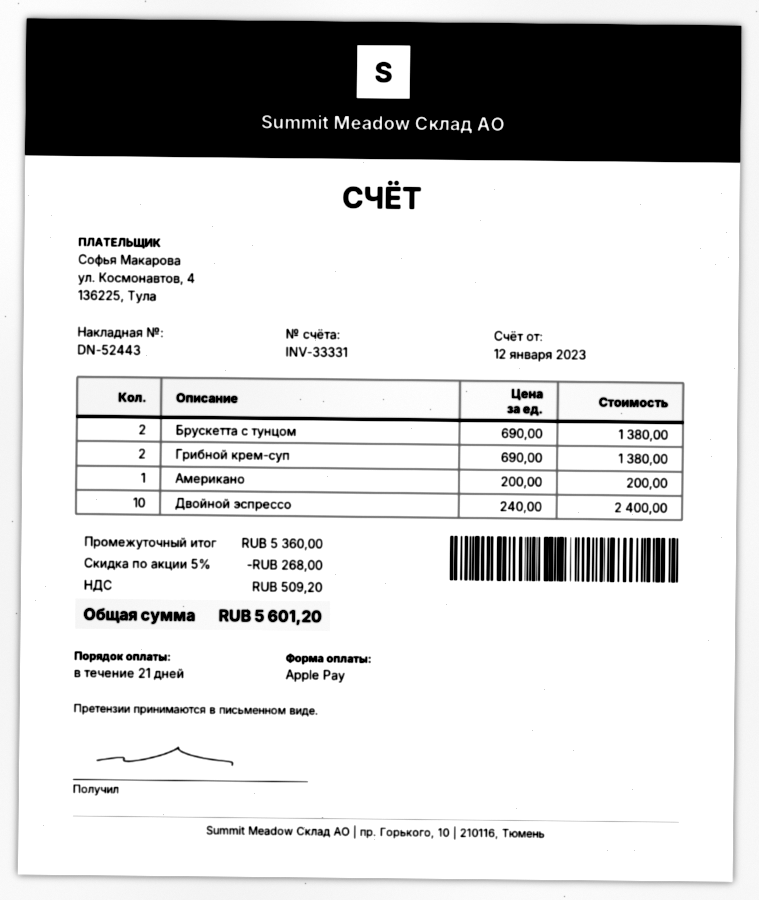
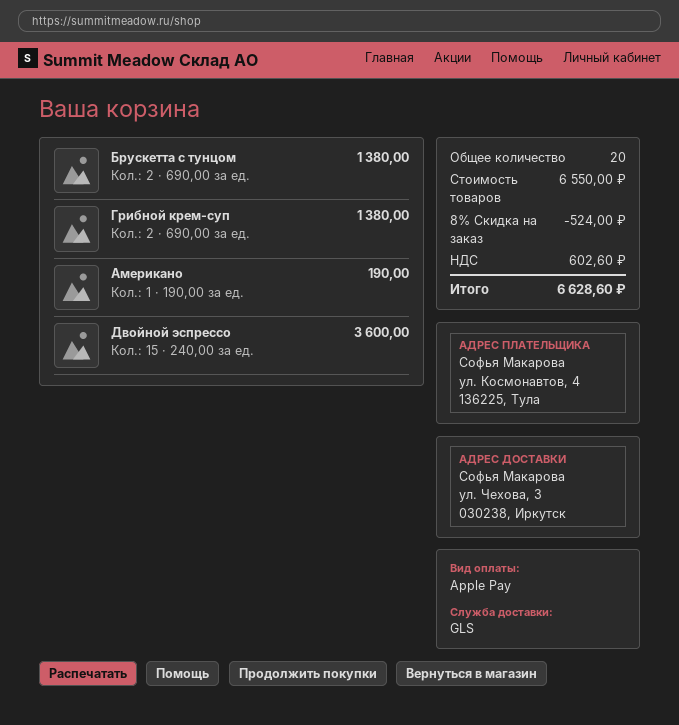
Американо: 1 x 200.00 = 200.00 -> 1 x 190.00 = 190.00
Двойной эспрессо: 10 x 240.00 = 2400.00 -> 15 x 240.00 = 3600.00
subtotal: 5360.00 -> 6550.00
discount: 5% = 268.00 -> 8% = 524.00
tax: 509.20 -> 602.60
total: 5601.20 -> 6628.60

